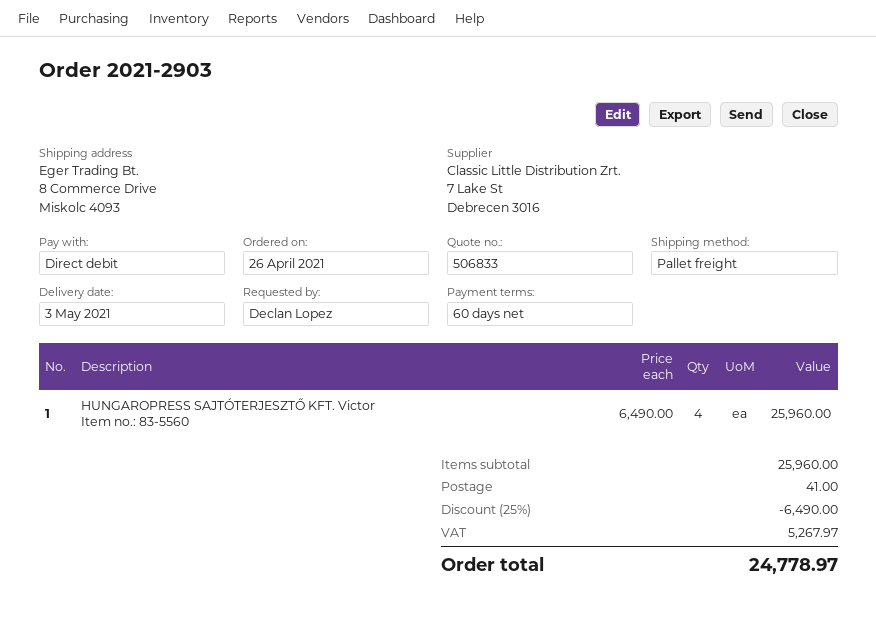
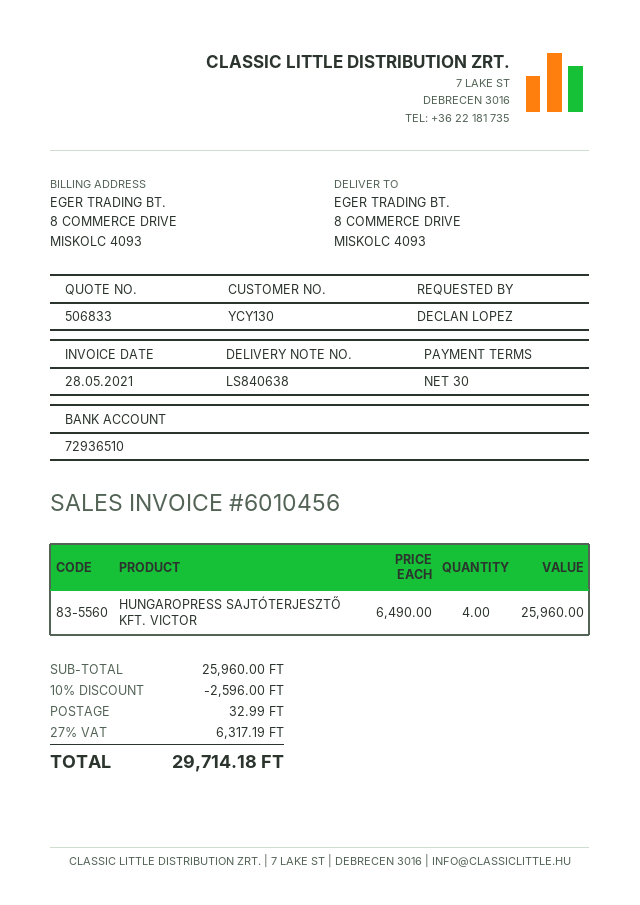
payment terms: 60 days -> 30 days
discount: 25% = 6490.00 -> 10% = 2596.00
shipping: 41.00 -> 32.99
tax: 5267.97 -> 6317.19
total: 24778.97 -> 29714.18

